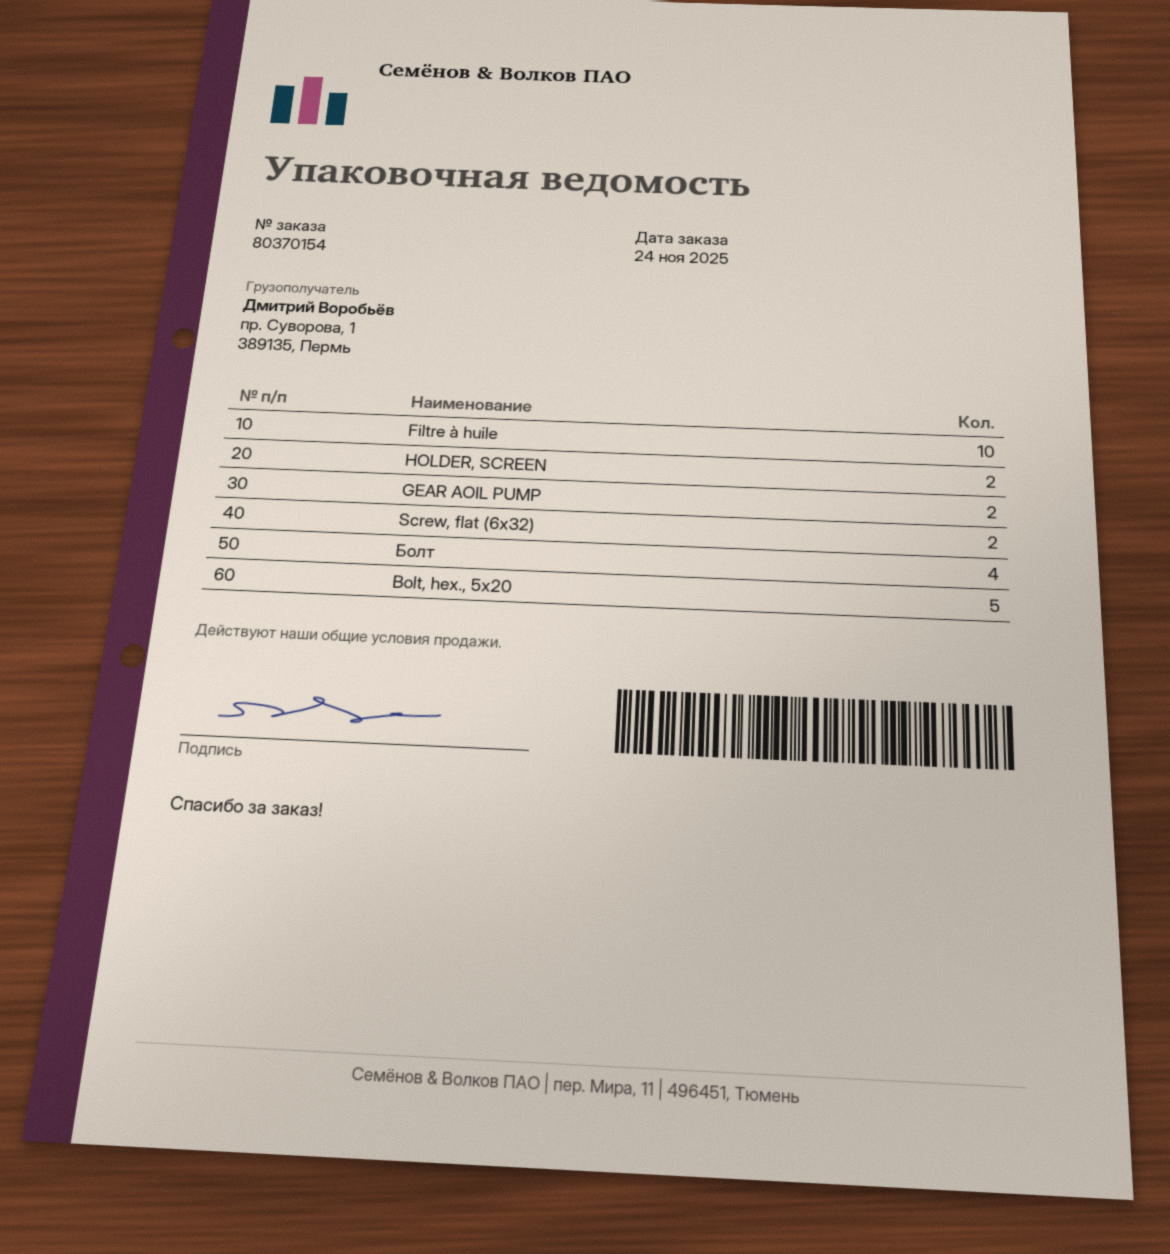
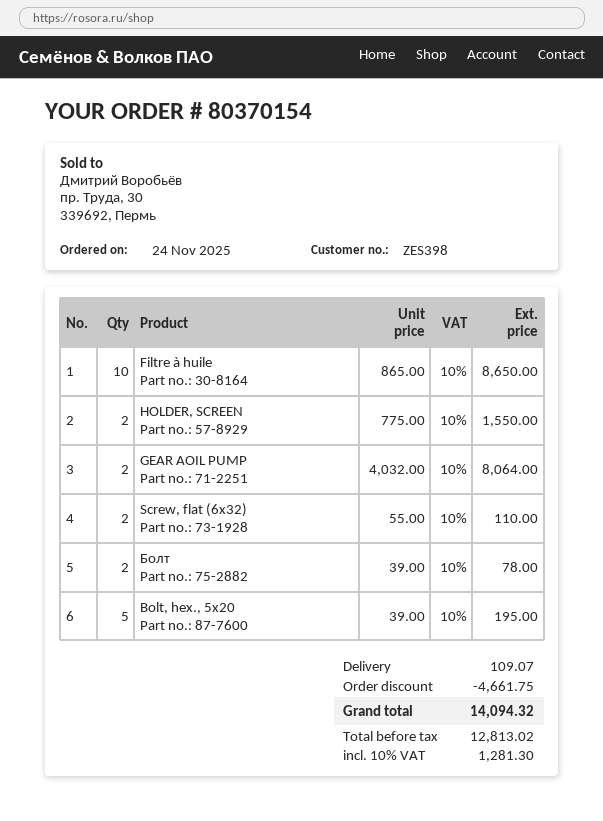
Болт: 4 -> 2

